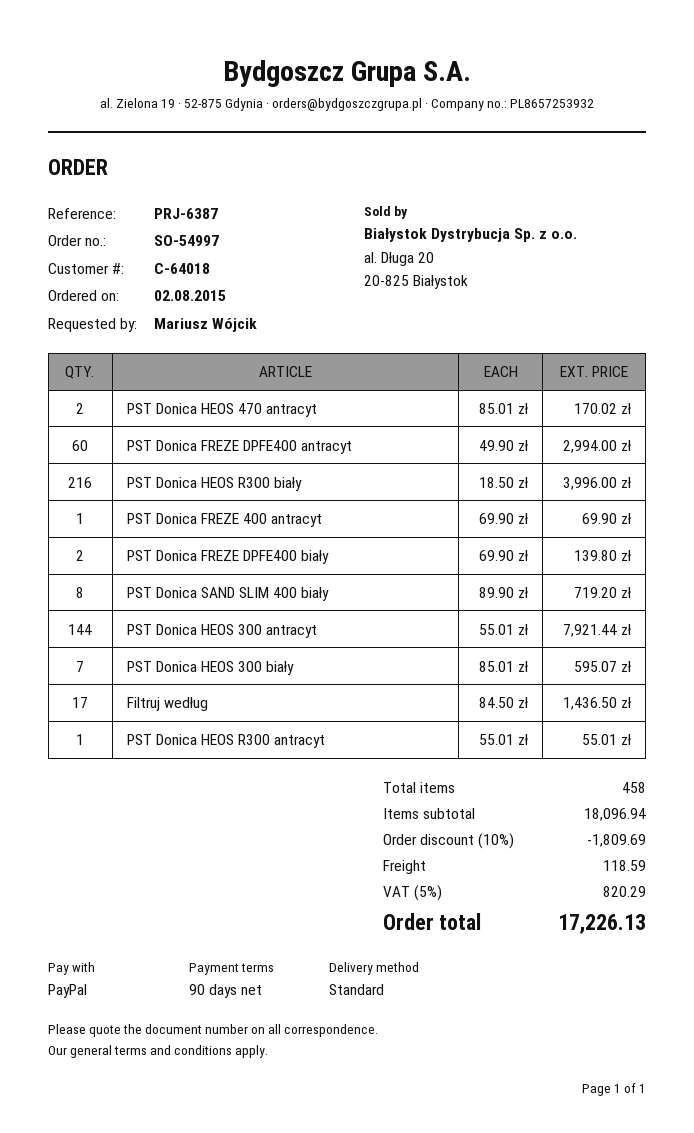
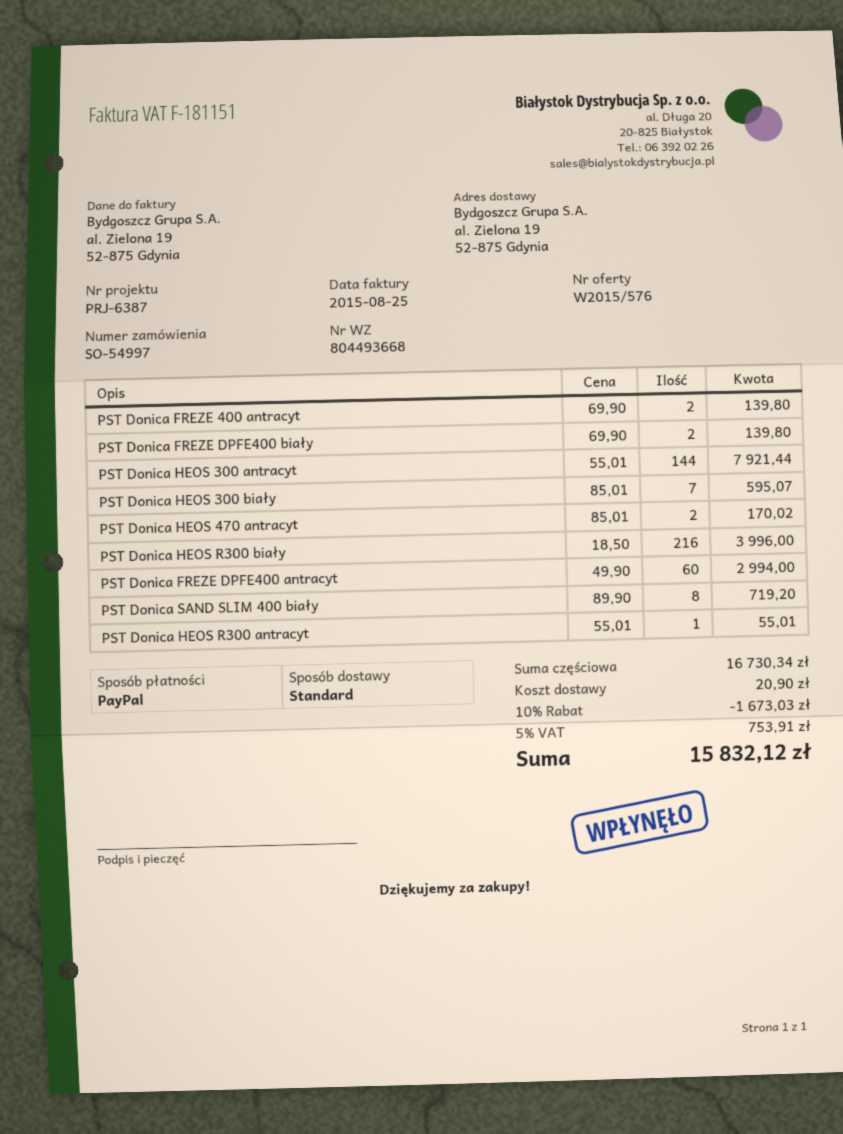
PST Donica FREZE 400 antracyt: 1 x 69.90 = 69.90 -> 2 x 69.90 = 139.80
Filtruj według: 17 x 84.50 = 1436.50 -> none
subtotal: 18096.94 -> 16730.34
discount: 10% = 1809.69 -> 10% = 1673.03
shipping: 118.59 -> 20.90
tax: 5% = 820.29 -> 5% = 753.91
total: 17226.13 -> 15832.12

